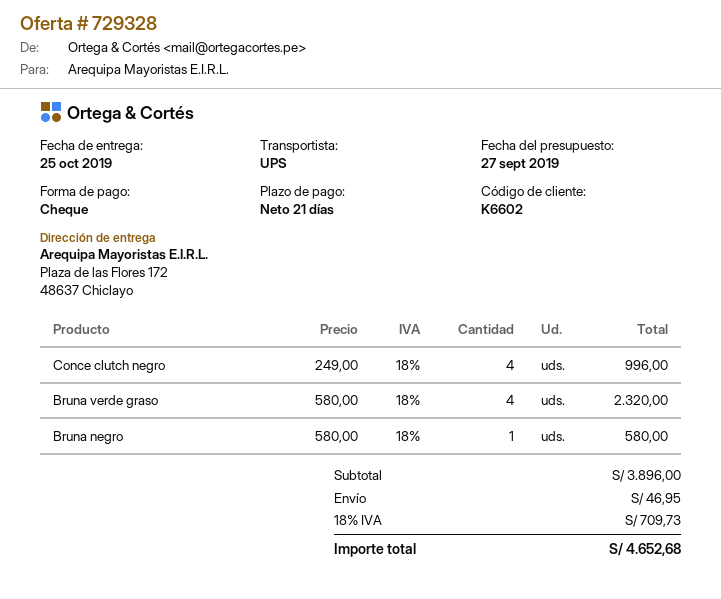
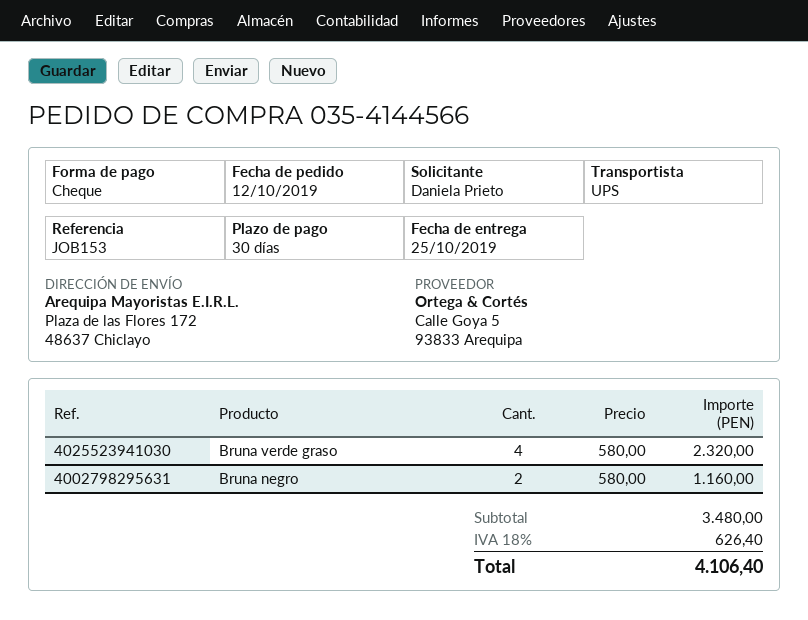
payment terms: 21 days -> 30 days
Conce clutch negro: 4 x 249.00 = 996.00 -> none
Bruna negro: 1 x 580.00 = 580.00 -> 2 x 580.00 = 1160.00
subtotal: 3896.00 -> 3480.00
shipping: 46.95 -> none
tax: 18% = 709.73 -> 18% = 626.40
total: 4652.68 -> 4106.40

